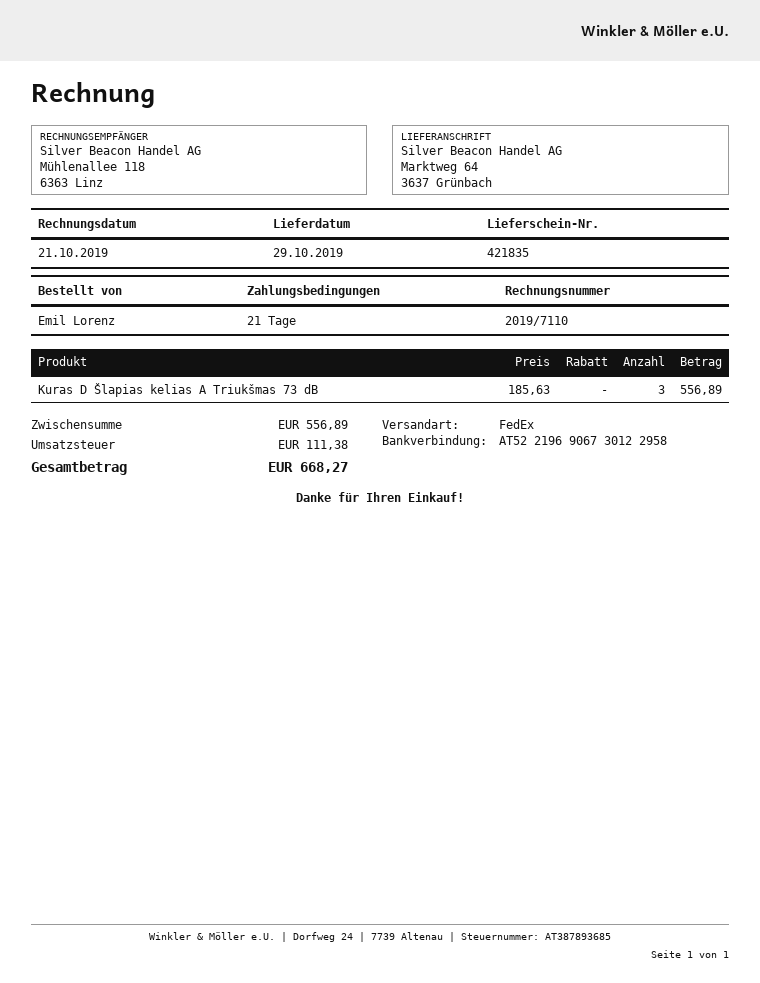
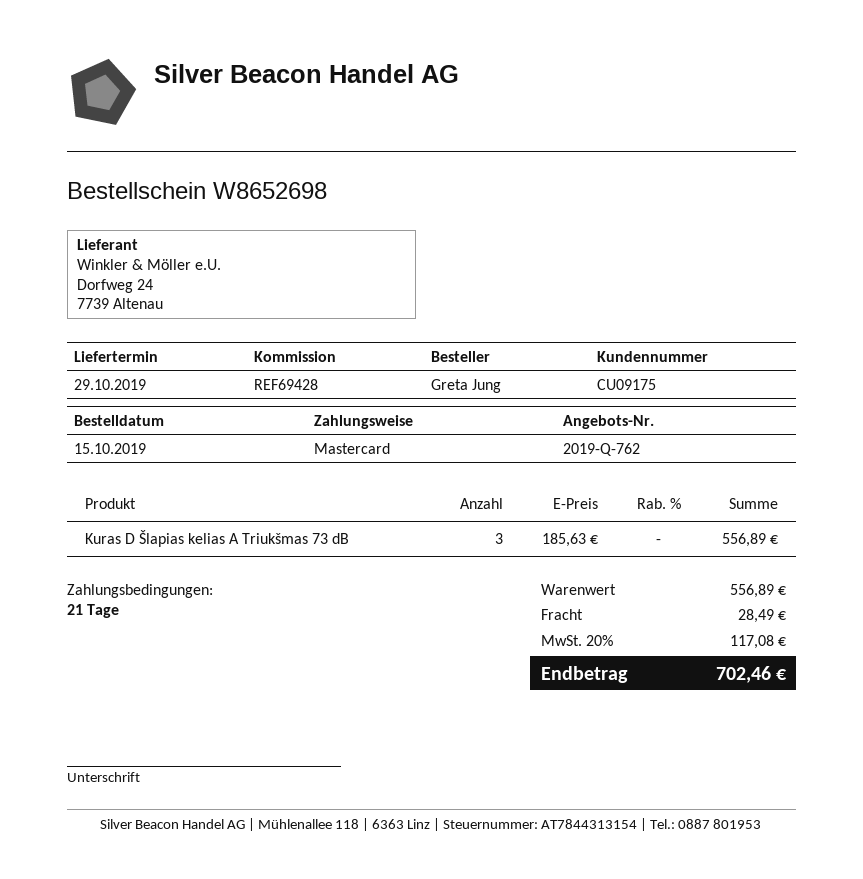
ordered by: Emil Lorenz -> Greta Jung
shipping: none -> 28.49
tax: 111.38 -> 117.08
total: 668.27 -> 702.46

